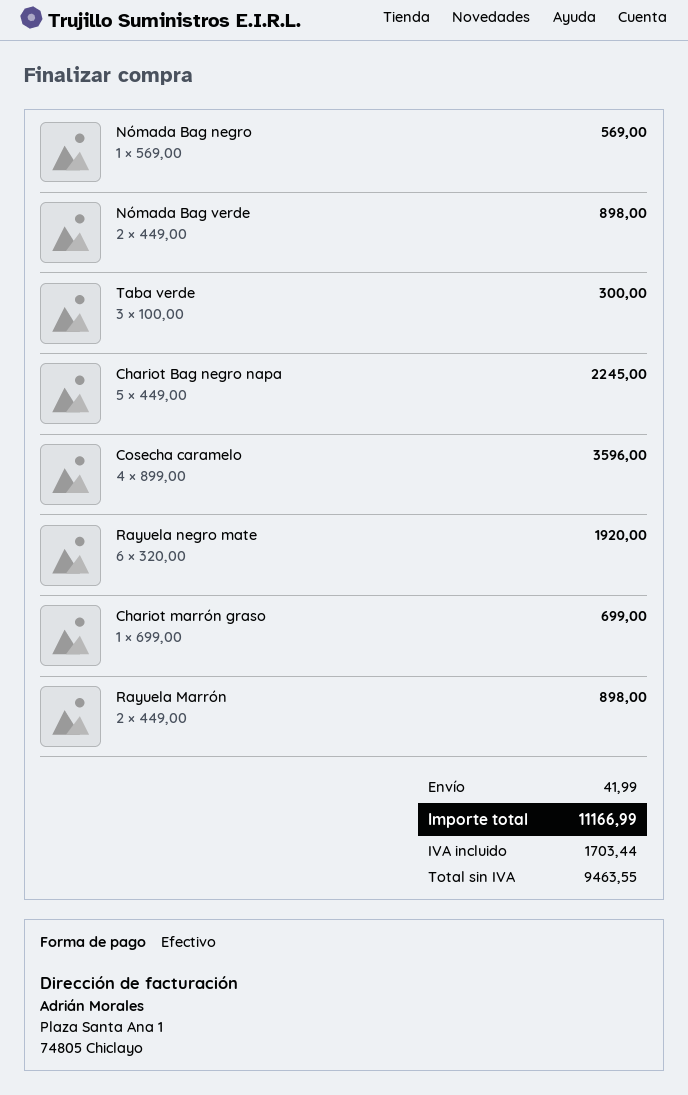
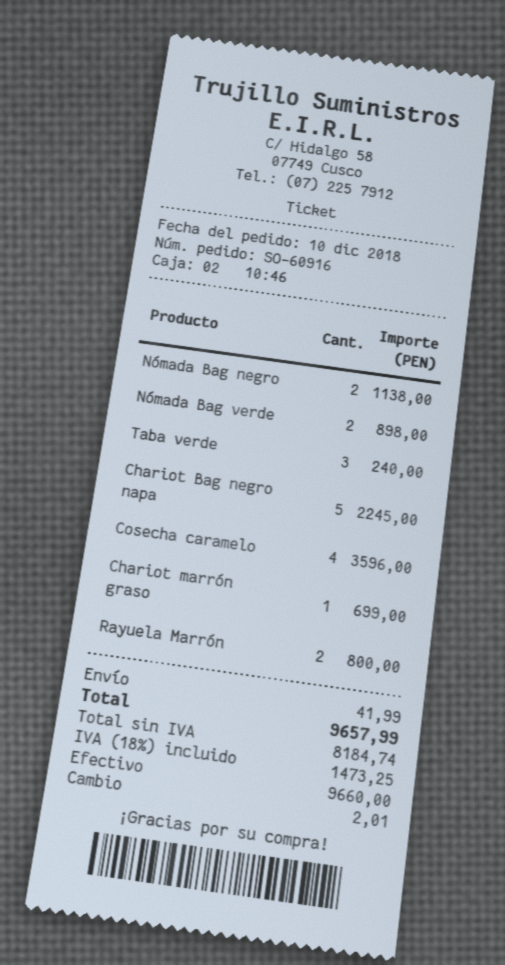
Nómada Bag negro: 1 for 569.00 -> 2 for 1138.00
Taba verde: 3 for 300.00 -> 3 for 240.00
Rayuela negro mate: 6 for 1920.00 -> none
Rayuela Marrón: 2 for 898.00 -> 2 for 800.00
net: 9463.55 -> 8184.74
tax: 1703.44 -> 1473.25
total: 11166.99 -> 9657.99

